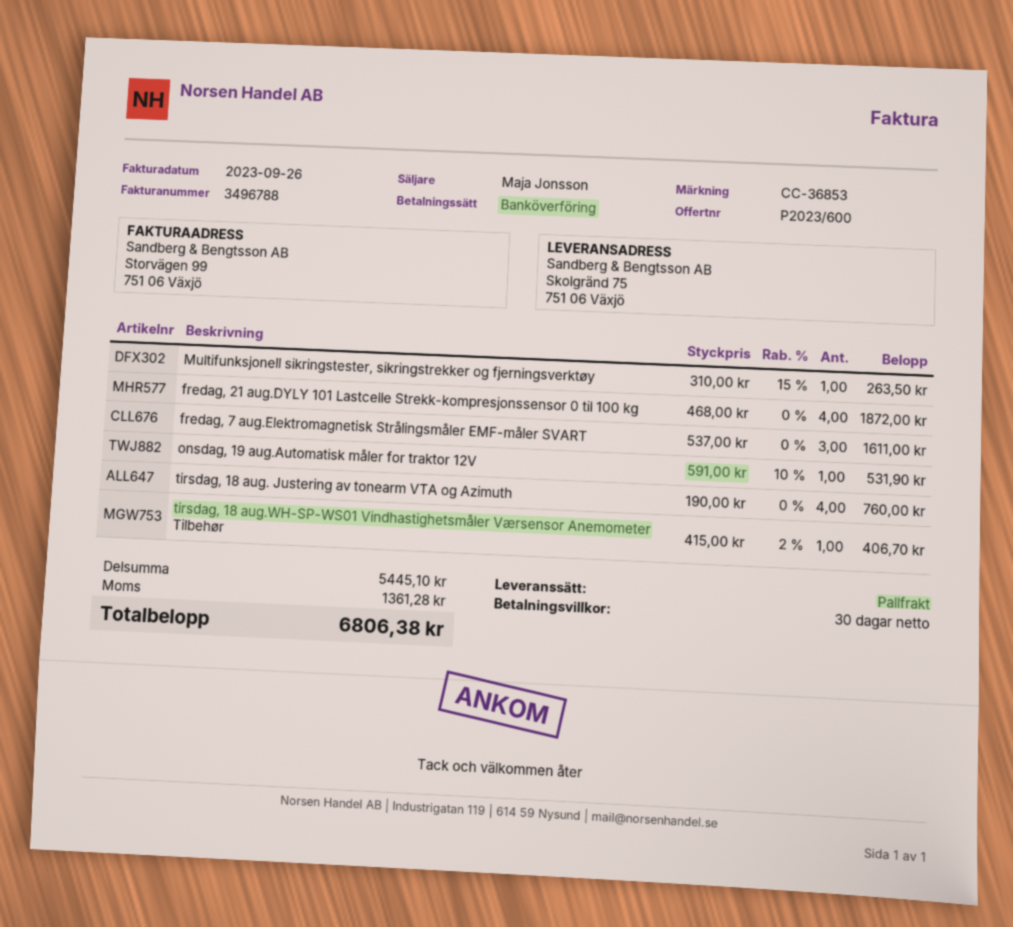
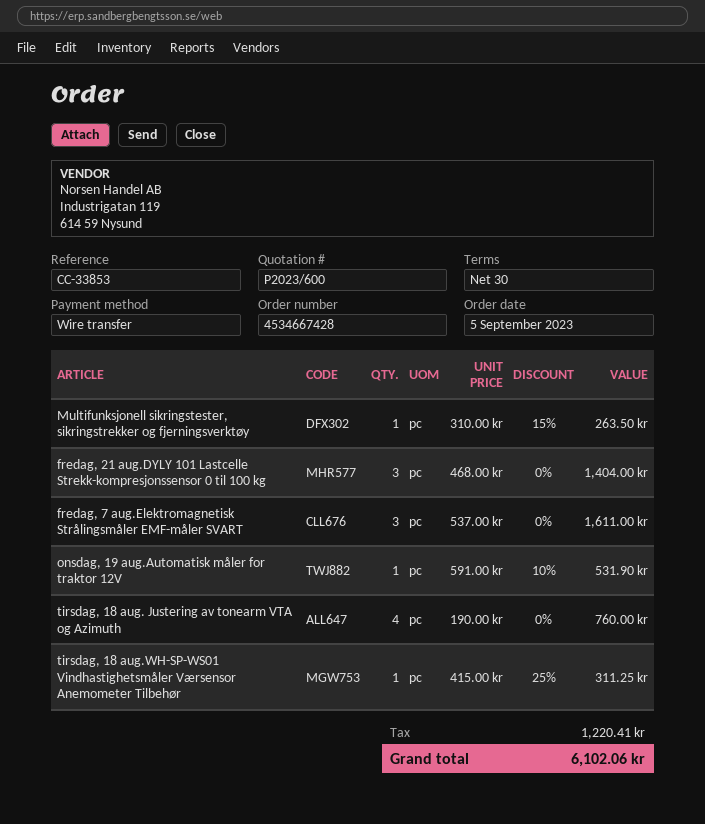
reference: CC-36853 -> CC-33853
fredag, 21 aug.DYLY 101 Lastcelle Strekk-kompresjonssensor 0 til 100 kg: 4 x 468.00 = 1872.00 -> 3 x 468.00 = 1404.00
tirsdag, 18 aug.WH-SP-WS01 Vindhastighetsmåler Værsensor Anemometer Tilbehør: 1 x 415.00 - 2% = 406.70 -> 1 x 415.00 - 25% = 311.25
tax: 1361.28 -> 1220.41
total: 6806.38 -> 6102.06

